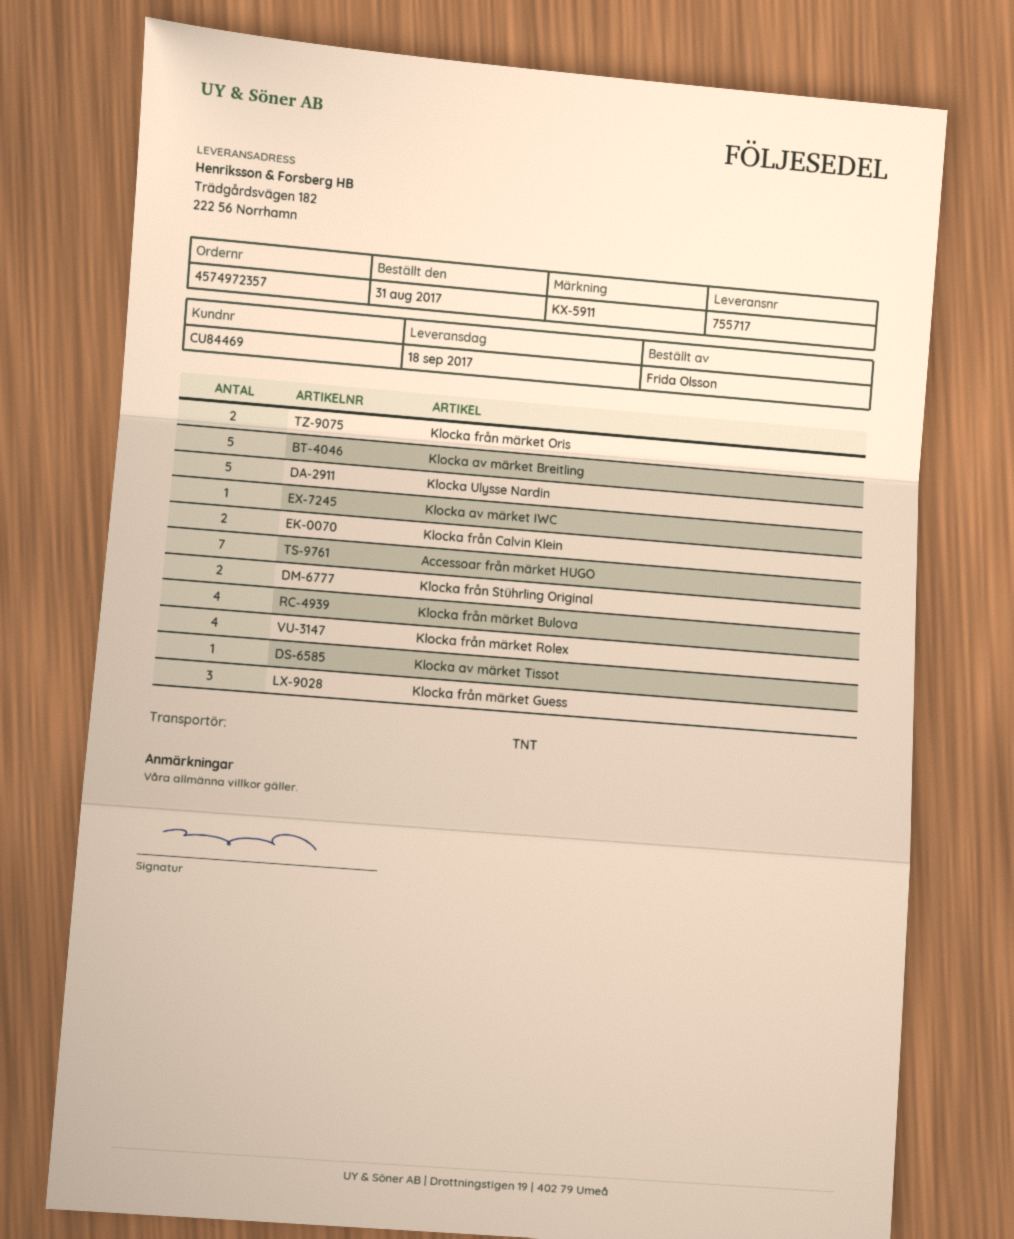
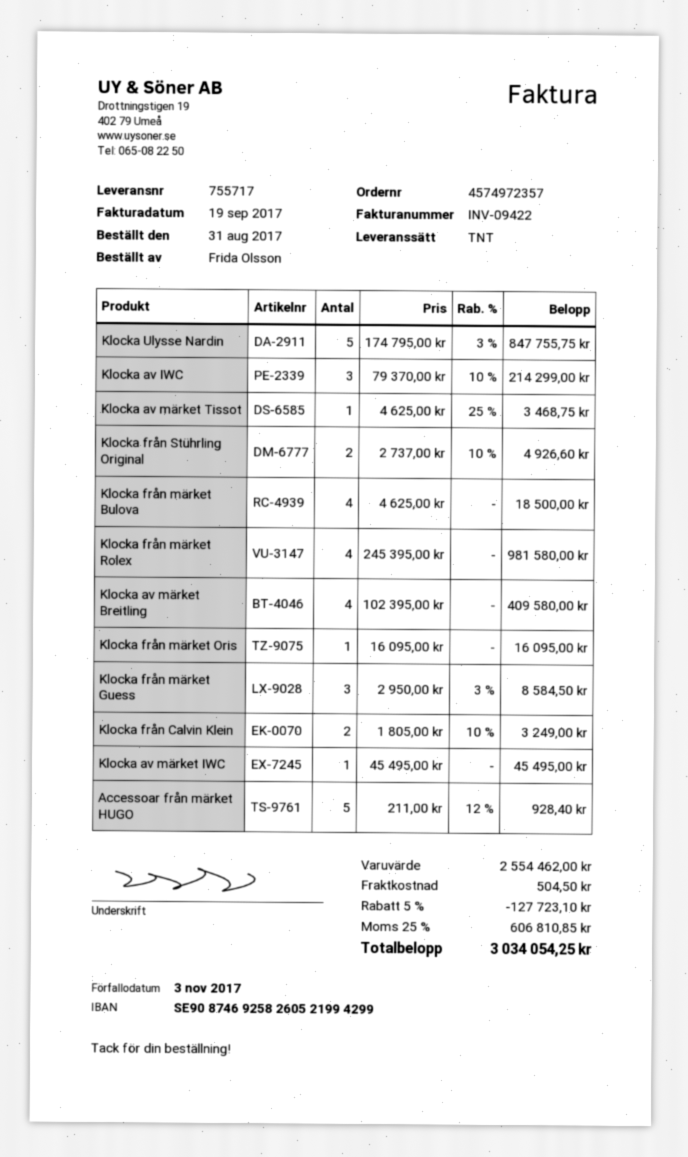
Klocka från märket Oris: 2 -> 1
Klocka av märket Breitling: 5 -> 4
Accessoar från märket HUGO: 7 -> 5
Klocka av IWC: none -> 3

